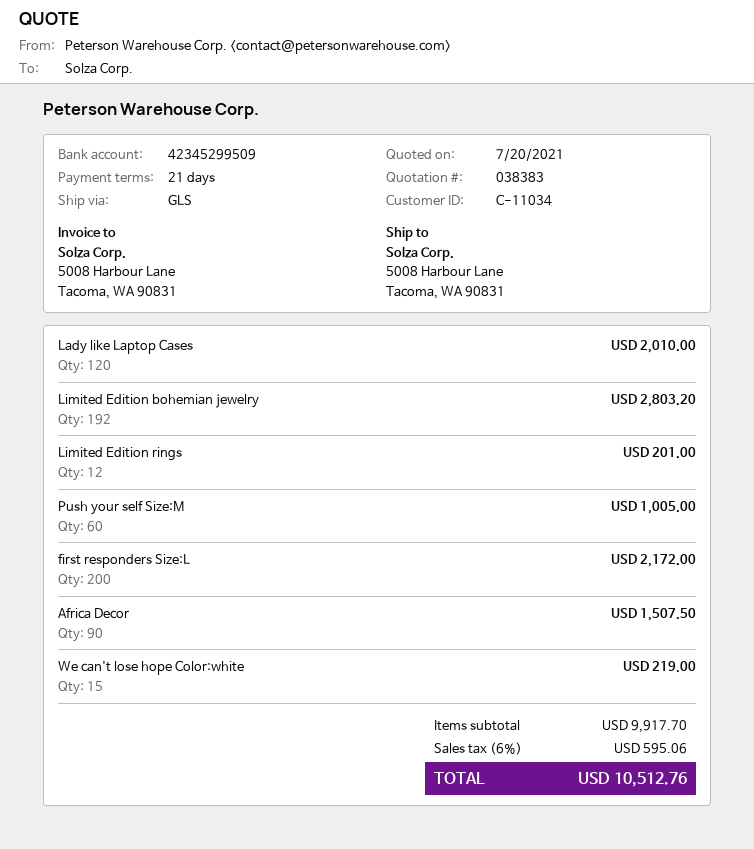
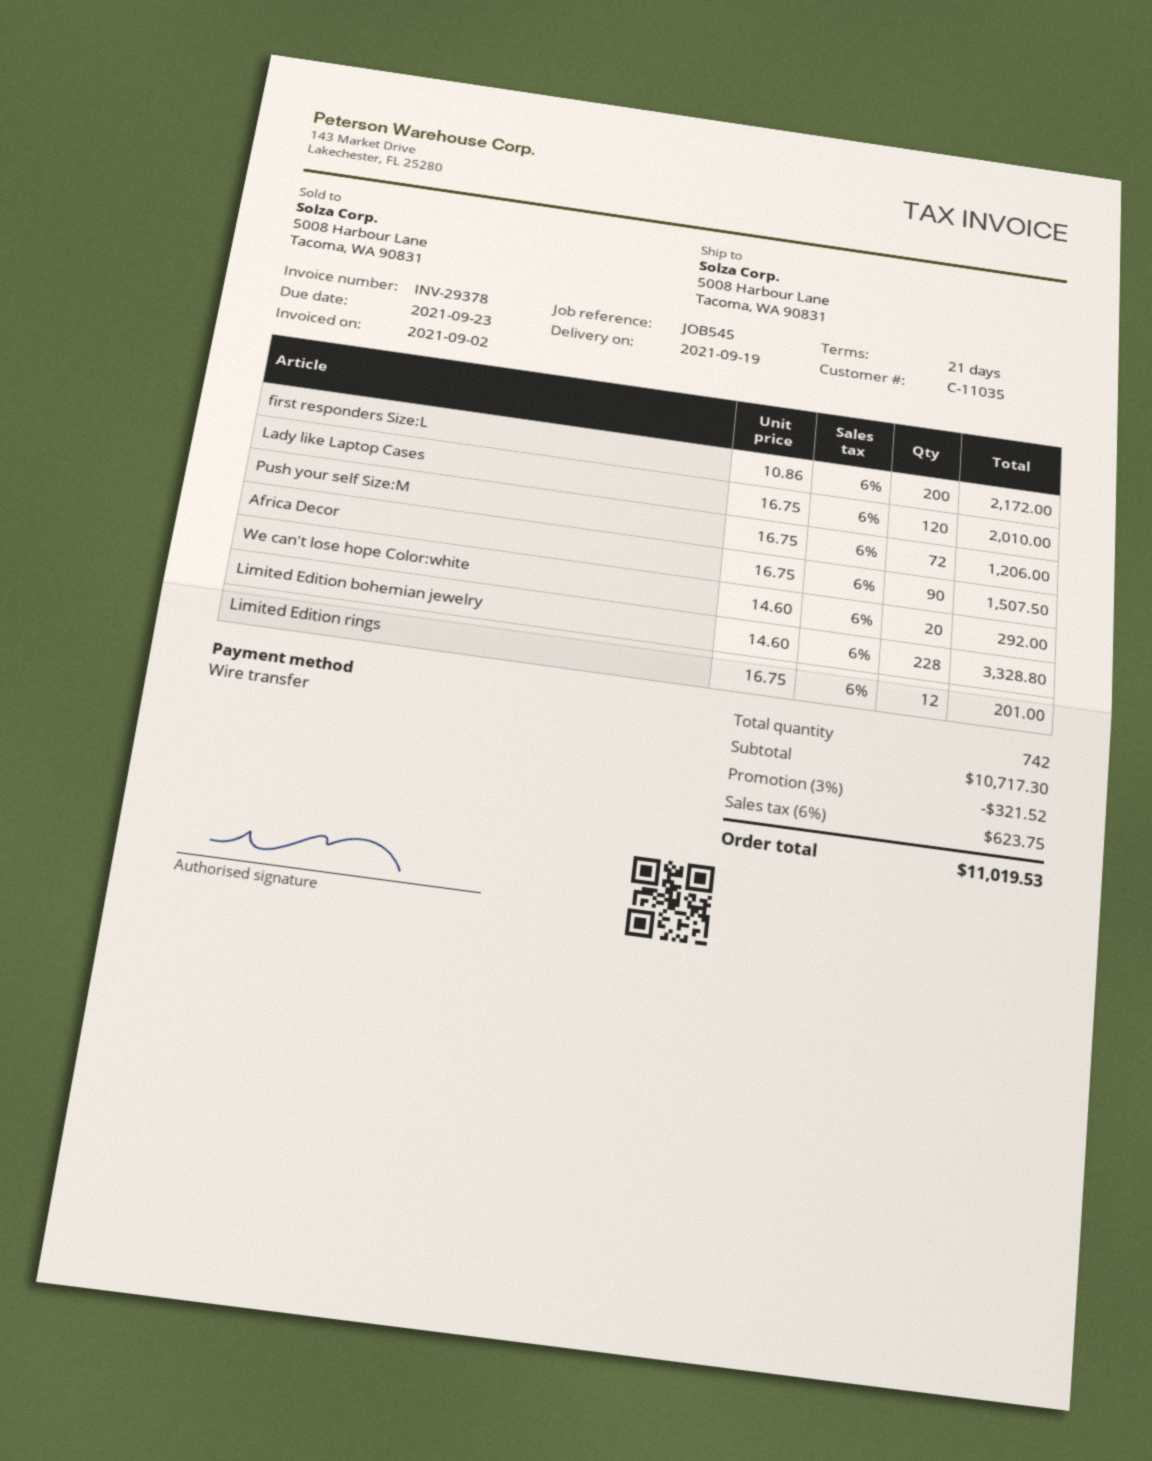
customer number: C-11034 -> C-11035
Limited Edition bohemian jewelry: 192 for 2803.20 -> 228 for 3328.80
Push your self Size:M: 60 for 1005.00 -> 72 for 1206.00
We can't lose hope Color:white: 15 for 219.00 -> 20 for 292.00
subtotal: 9917.70 -> 10717.30
discount: none -> 3% = 321.52
tax: 6% = 595.06 -> 6% = 623.75
total: 10512.76 -> 11019.53

